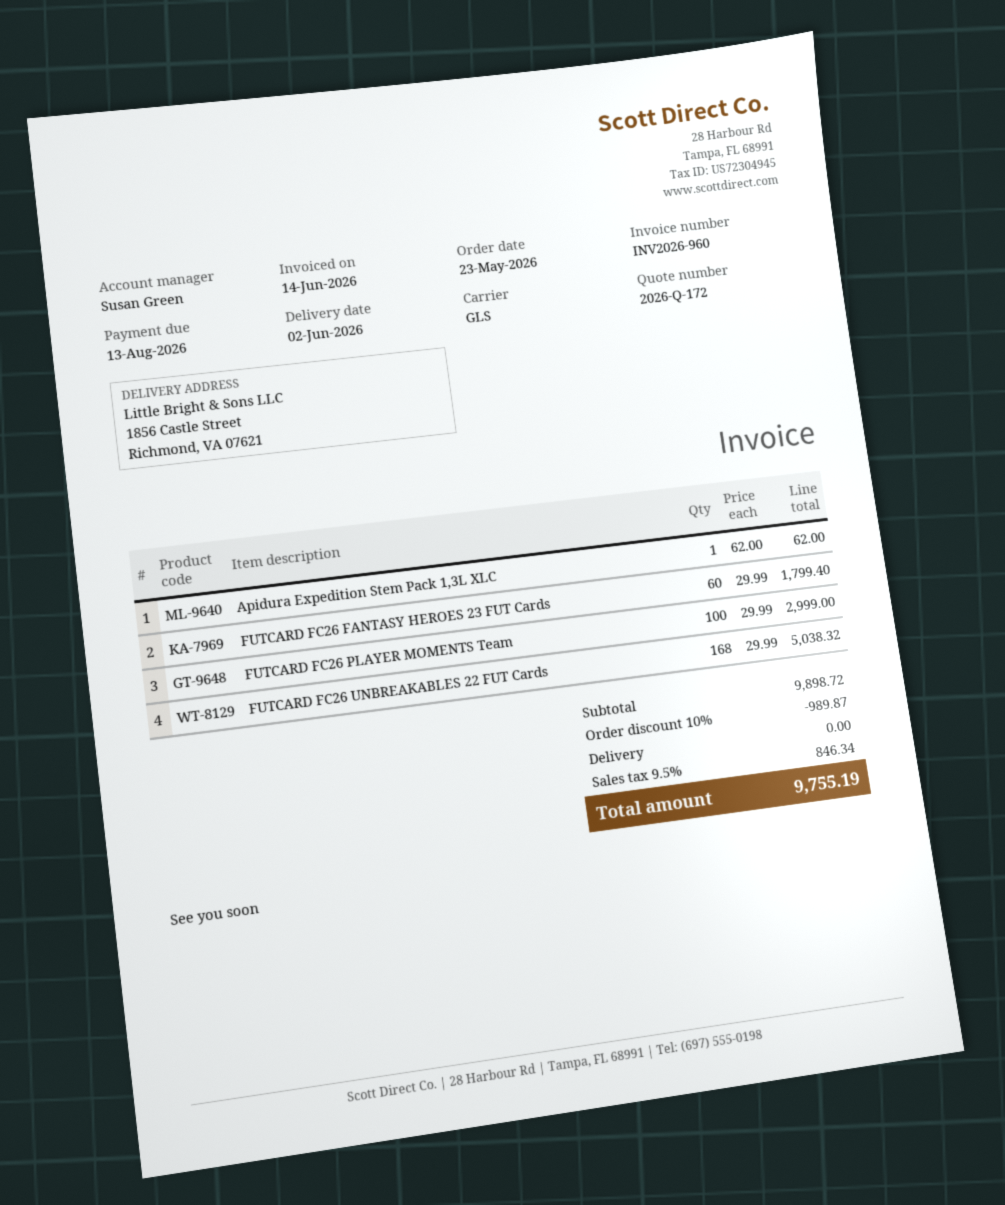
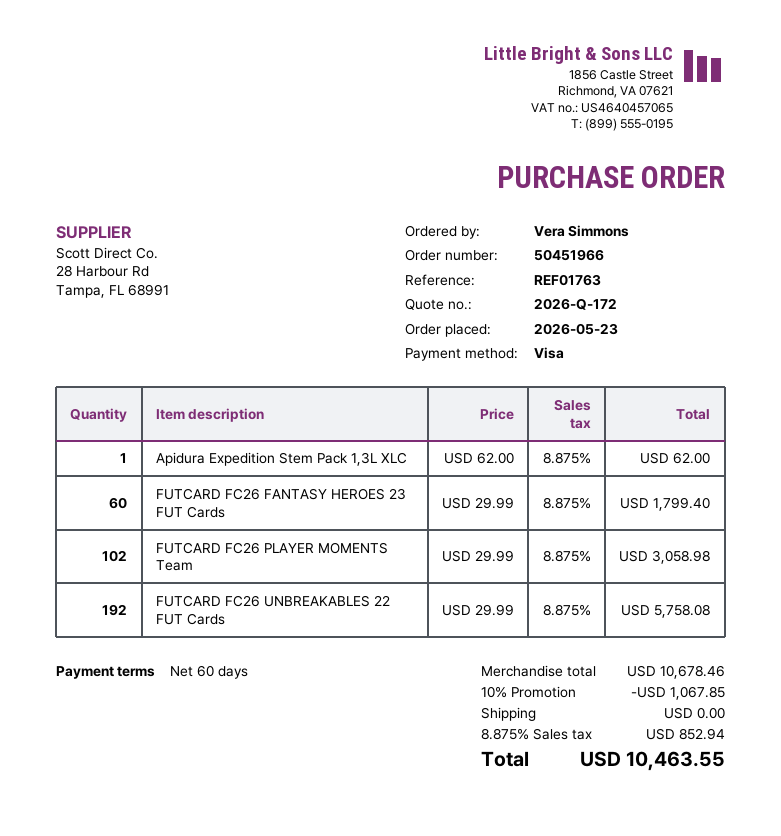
FUTCARD FC26 PLAYER MOMENTS Team: 100 x 29.99 = 2999.00 -> 102 x 29.99 = 3058.98
FUTCARD FC26 UNBREAKABLES 22 FUT Cards: 168 x 29.99 = 5038.32 -> 192 x 29.99 = 5758.08
subtotal: 9898.72 -> 10678.46
discount: 10% = 989.87 -> 10% = 1067.85
tax: 9.5% = 846.34 -> 8.875% = 852.94
total: 9755.19 -> 10463.55

